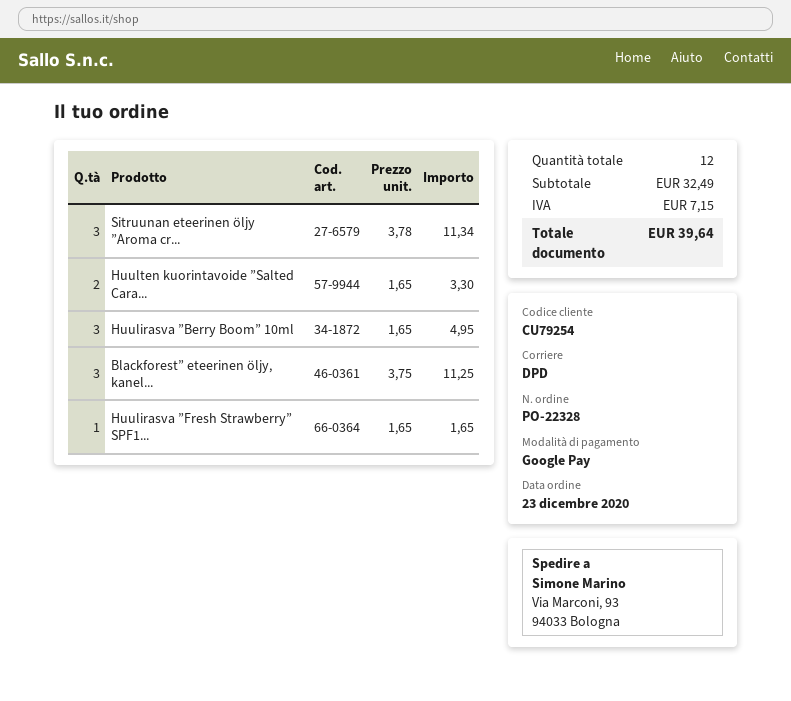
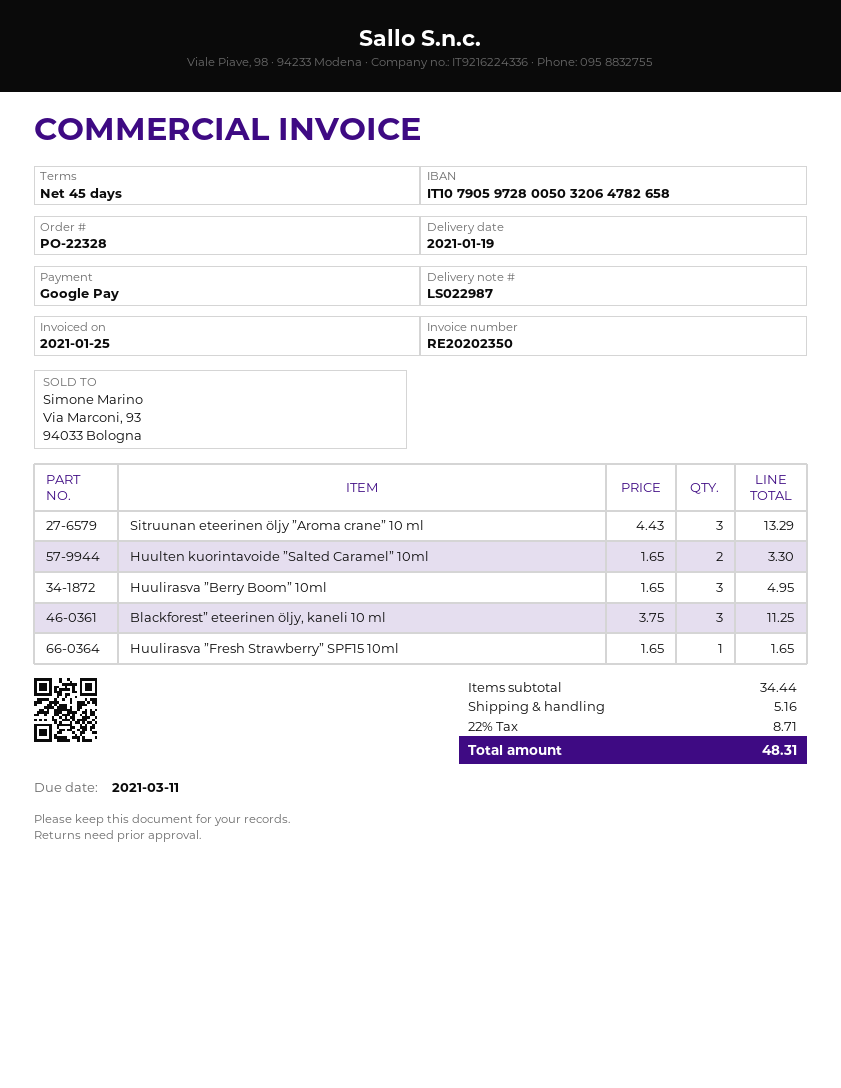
Sitruunan eteerinen öljy ”Aroma cr...: 3 x 3.78 = 11.34 -> 3 x 4.43 = 13.29
subtotal: 32.49 -> 34.44
shipping: none -> 5.16
tax: 7.15 -> 8.71
total: 39.64 -> 48.31

